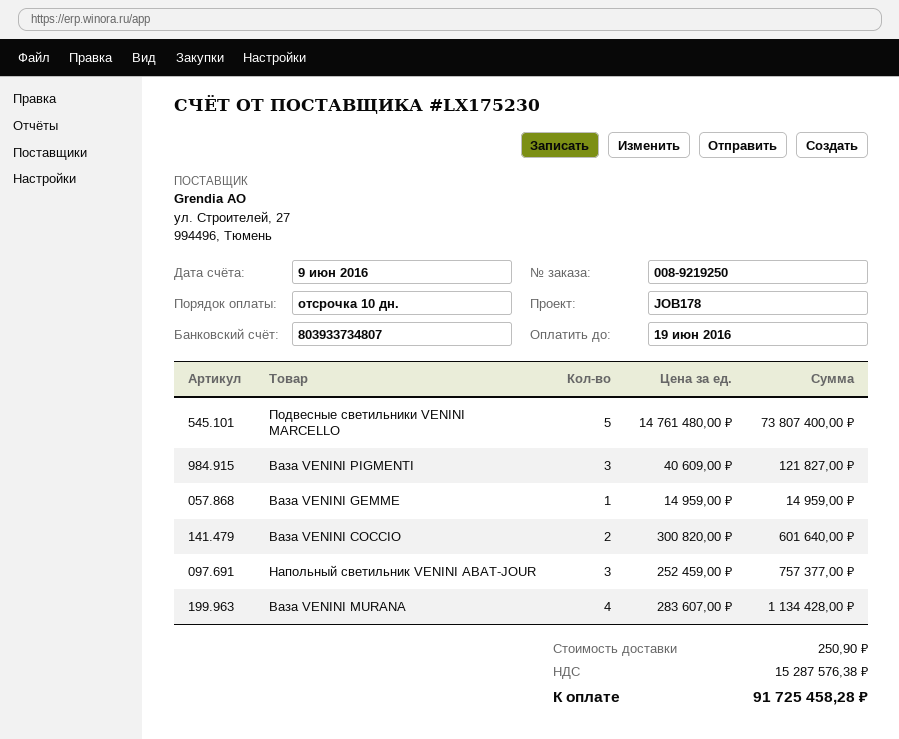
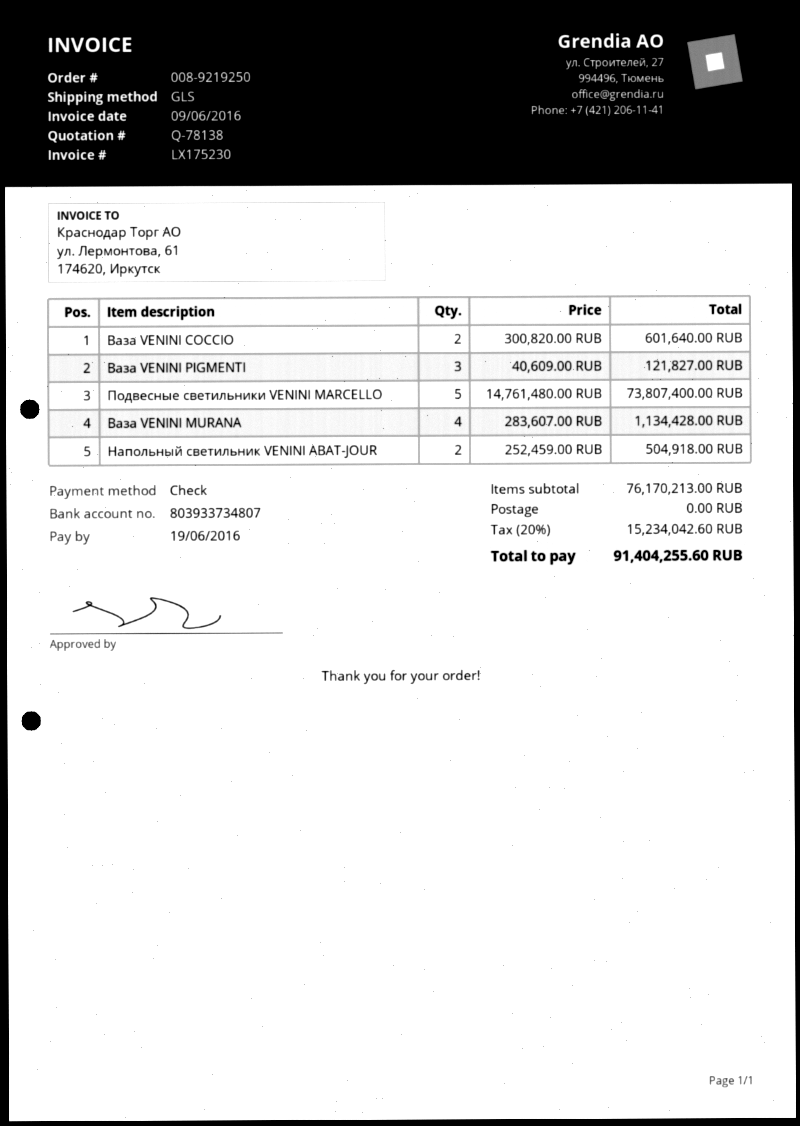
Ваза VENINI GEMME: 1 x 14959.00 = 14959.00 -> none
Напольный светильник VENINI ABAT-JOUR: 3 x 252459.00 = 757377.00 -> 2 x 252459.00 = 504918.00
shipping: 250.90 -> 0.00
tax: 15287576.38 -> 15234042.60
total: 91725458.28 -> 91404255.60

